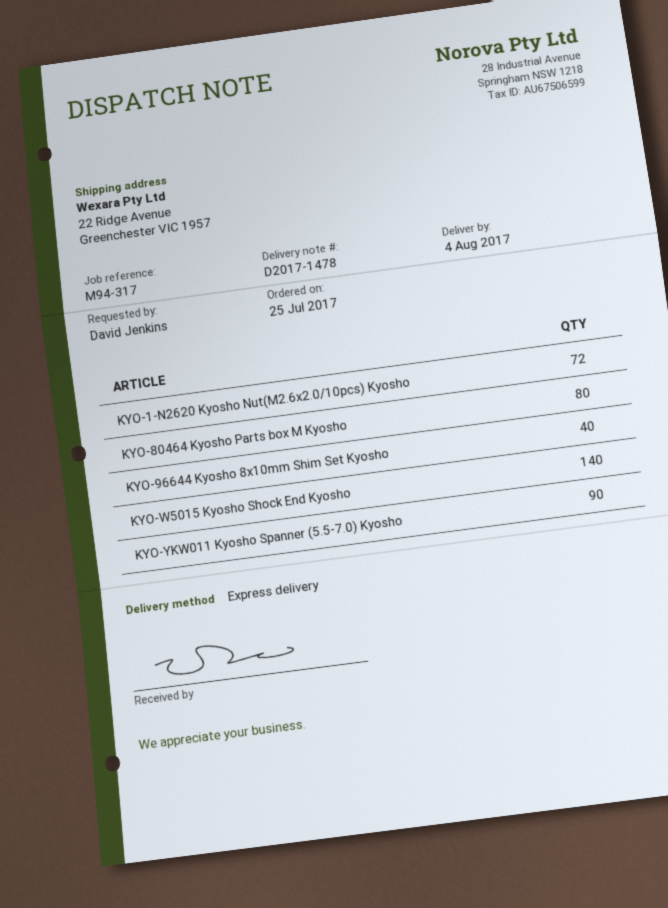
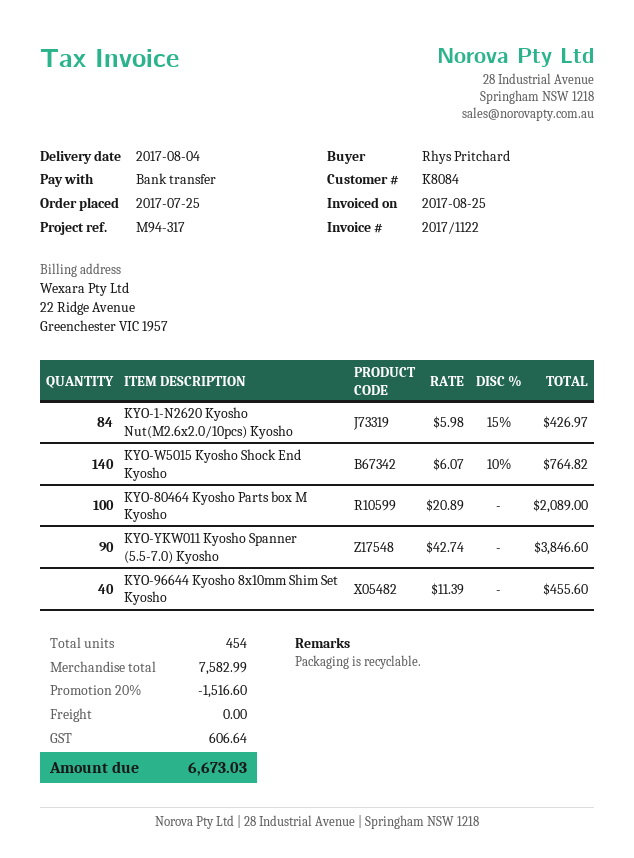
ordered by: David Jenkins -> Rhys Pritchard
KYO-1-N2620 Kyosho Nut(M2.6x2.0/10pcs) Kyosho: 72 -> 84
KYO-80464 Kyosho Parts box M Kyosho: 80 -> 100

